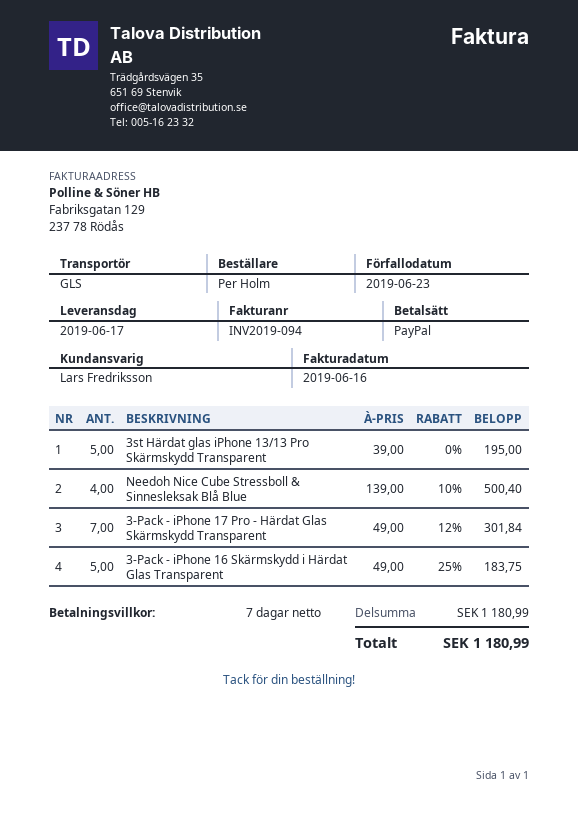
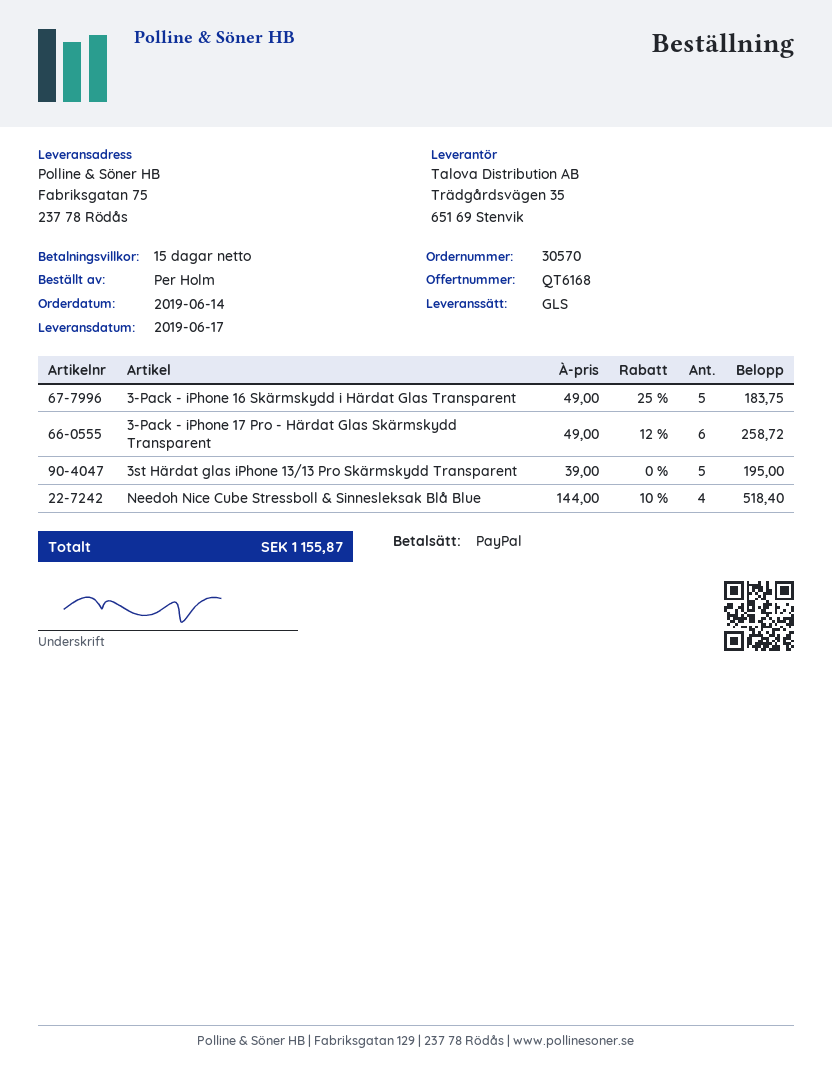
payment terms: 7 days -> 15 days
Needoh Nice Cube Stressboll & Sinnesleksak Blå Blue: 4 x 139.00 - 10% = 500.40 -> 4 x 144.00 - 10% = 518.40
3-Pack - iPhone 17 Pro - Härdat Glas Skärmskydd Transparent: 7 x 49.00 - 12% = 301.84 -> 6 x 49.00 - 12% = 258.72
total: 1180.99 -> 1155.87

